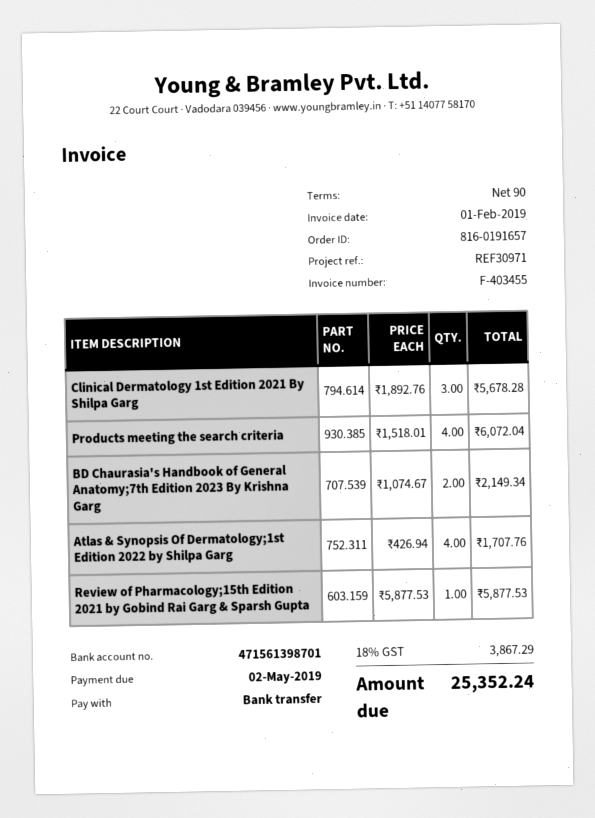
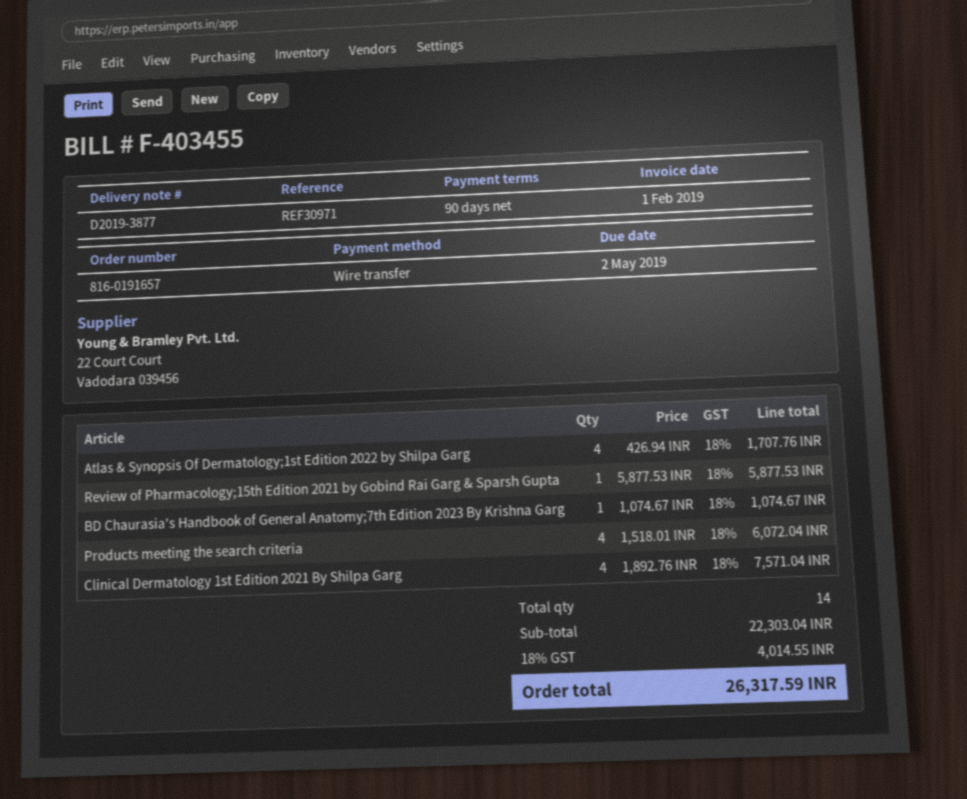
Clinical Dermatology 1st Edition 2021 By Shilpa Garg: 3 x 1892.76 = 5678.28 -> 4 x 1892.76 = 7571.04
BD Chaurasia's Handbook of General Anatomy;7th Edition 2023 By Krishna Garg: 2 x 1074.67 = 2149.34 -> 1 x 1074.67 = 1074.67
tax: 18% = 3867.29 -> 18% = 4014.55
total: 25352.24 -> 26317.59

